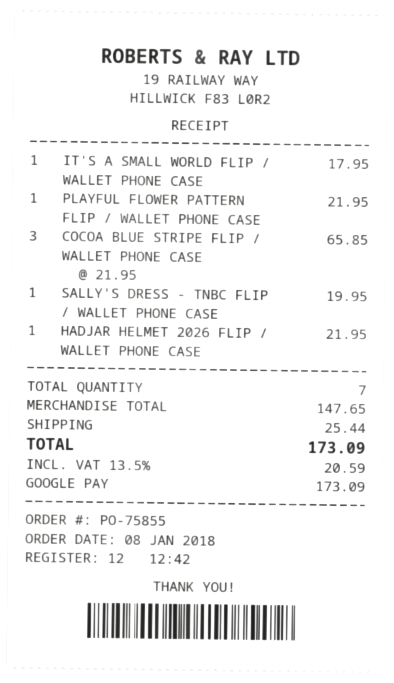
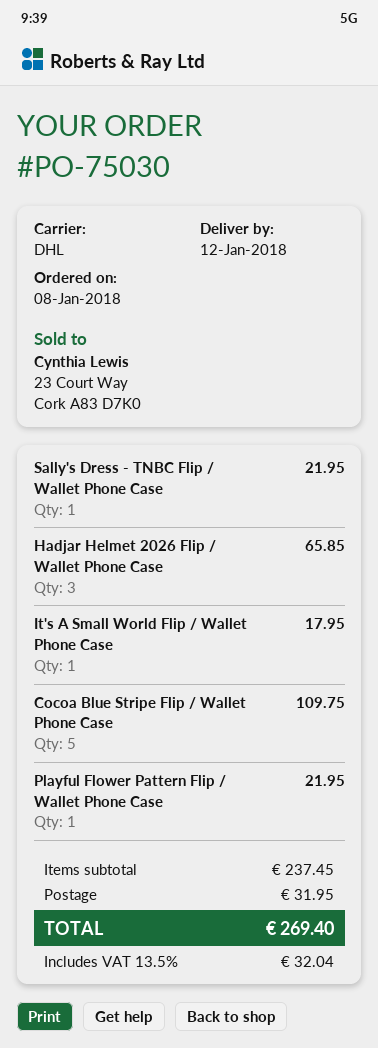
order number: PO-75855 -> PO-75030
COCOA BLUE STRIPE FLIP / WALLET PHONE CASE: 3 for 65.85 -> 5 for 109.75
SALLY'S DRESS - TNBC FLIP / WALLET PHONE CASE: 1 for 19.95 -> 1 for 21.95
HADJAR HELMET 2026 FLIP / WALLET PHONE CASE: 1 for 21.95 -> 3 for 65.85
subtotal: 147.65 -> 237.45
shipping: 25.44 -> 31.95
tax: 13.5% = 20.59 -> 13.5% = 32.04
total: 173.09 -> 269.40

